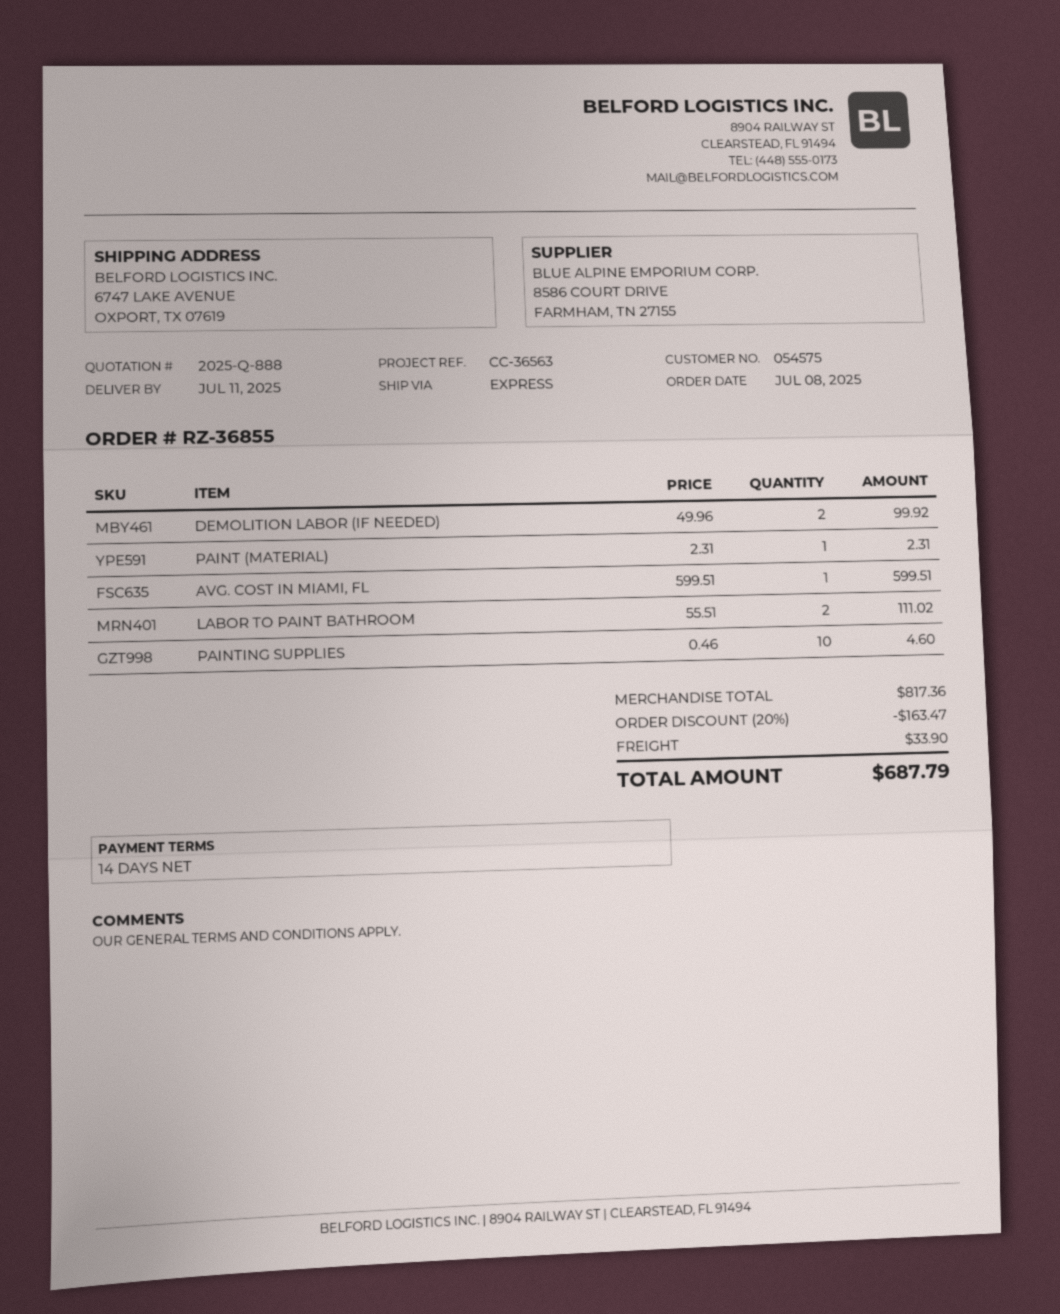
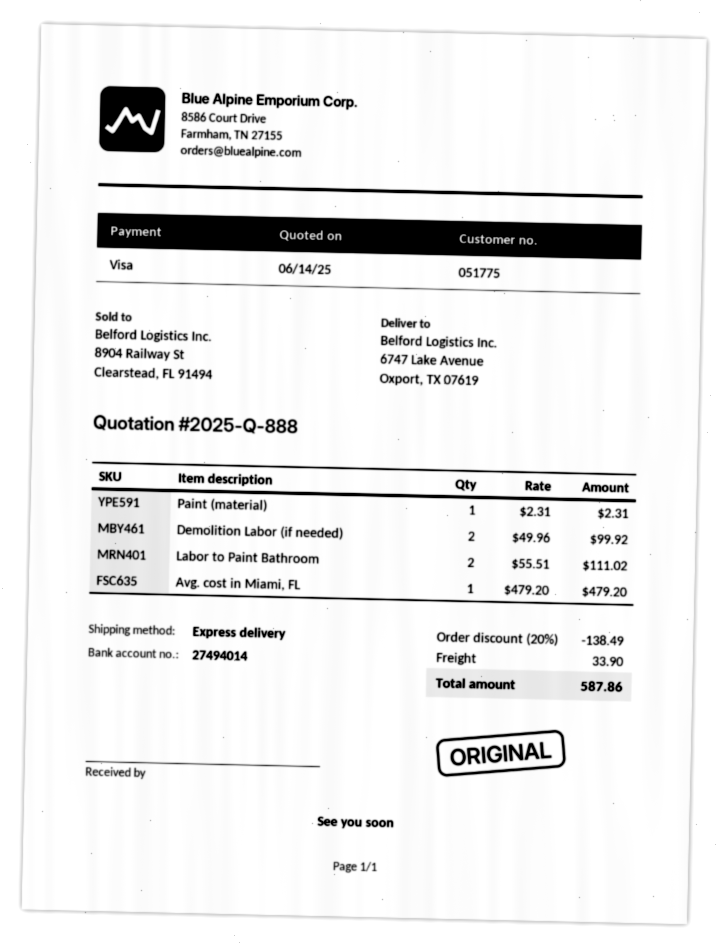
customer number: 054575 -> 051775
AVG. COST IN MIAMI, FL: 1 x 599.51 = 599.51 -> 1 x 479.20 = 479.20
PAINTING SUPPLIES: 10 x 0.46 = 4.60 -> none
discount: 20% = 163.47 -> 20% = 138.49
total: 687.79 -> 587.86

